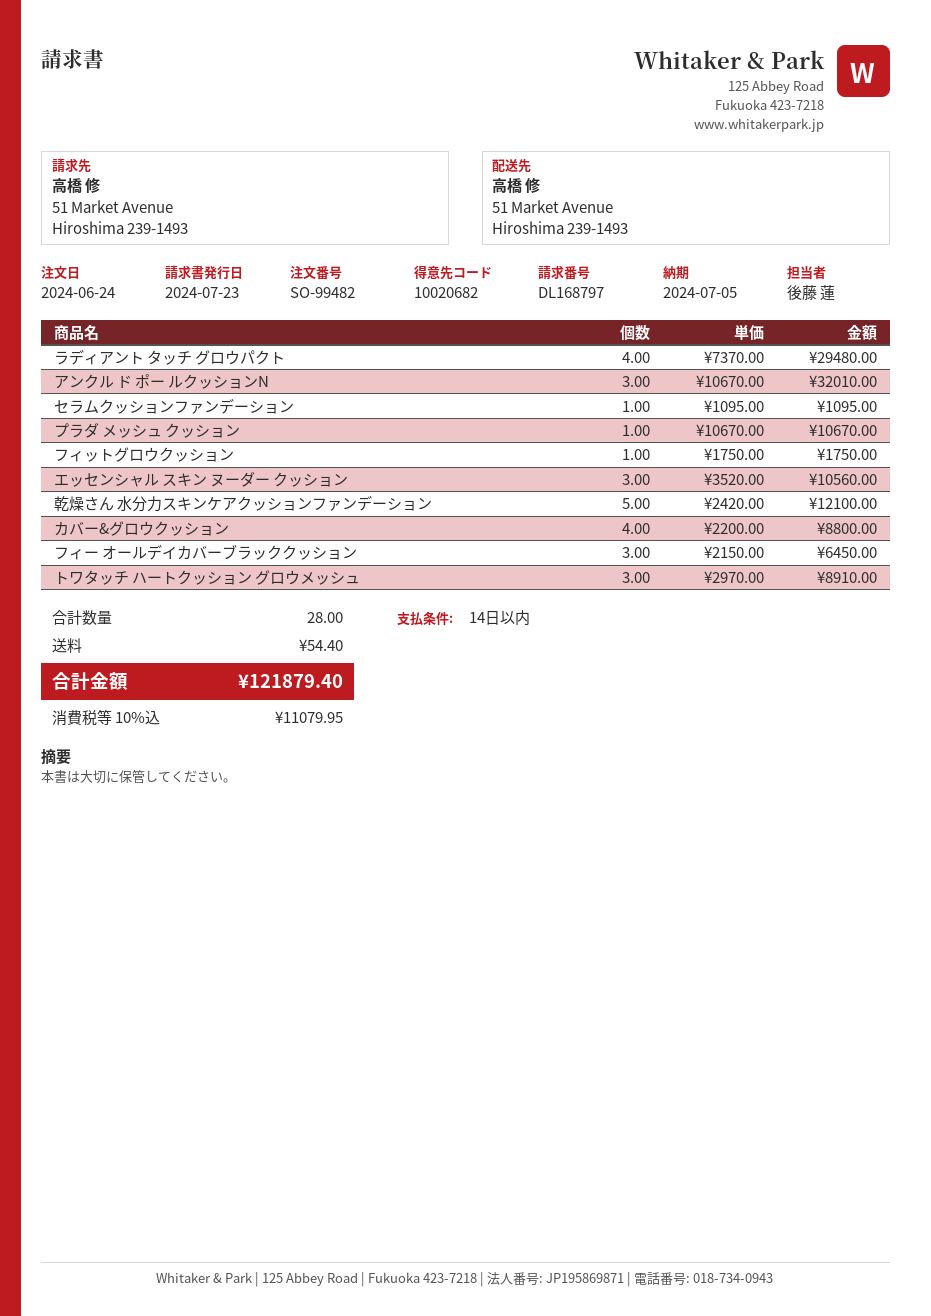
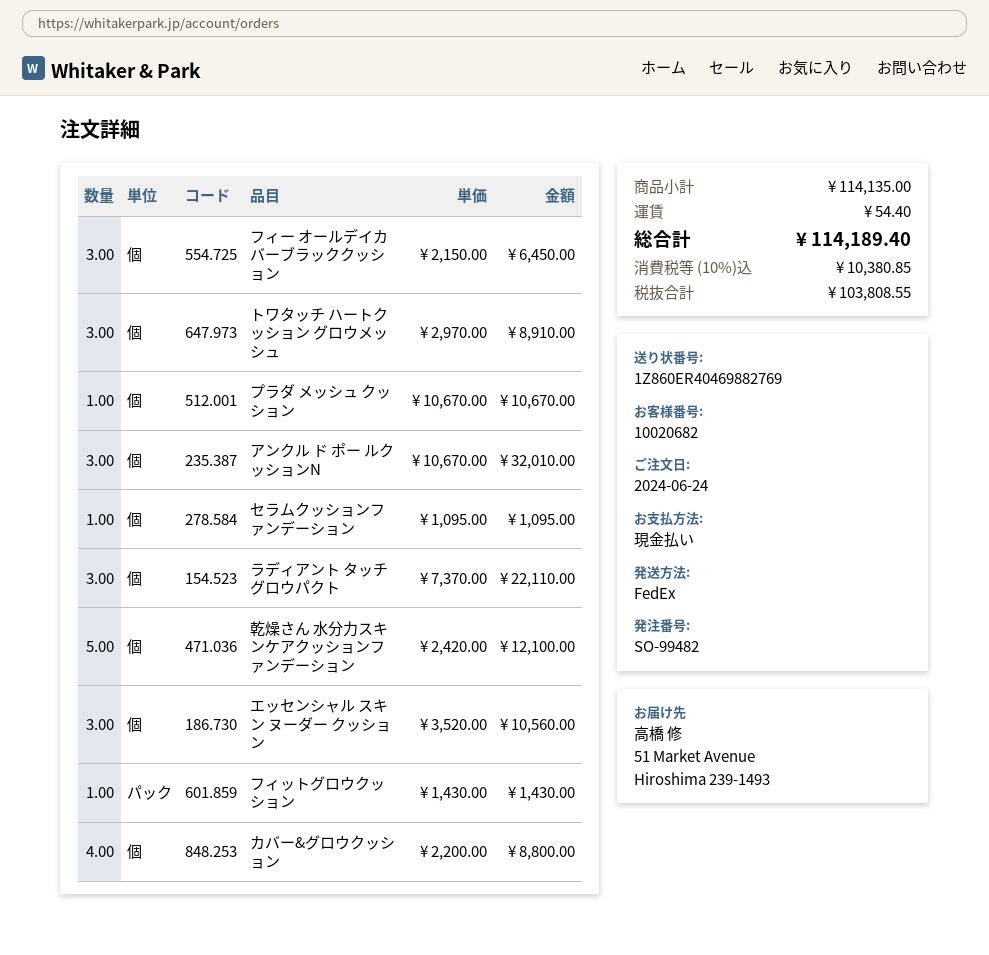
ラディアント タッチ グロウパクト: 4 x 7370.00 = 29480.00 -> 3 x 7370.00 = 22110.00
フィットグロウクッション: 1 x 1750.00 = 1750.00 -> 1 x 1430.00 = 1430.00
tax: 10% = 11079.95 -> 10% = 10380.85
total: 121879.40 -> 114189.40

